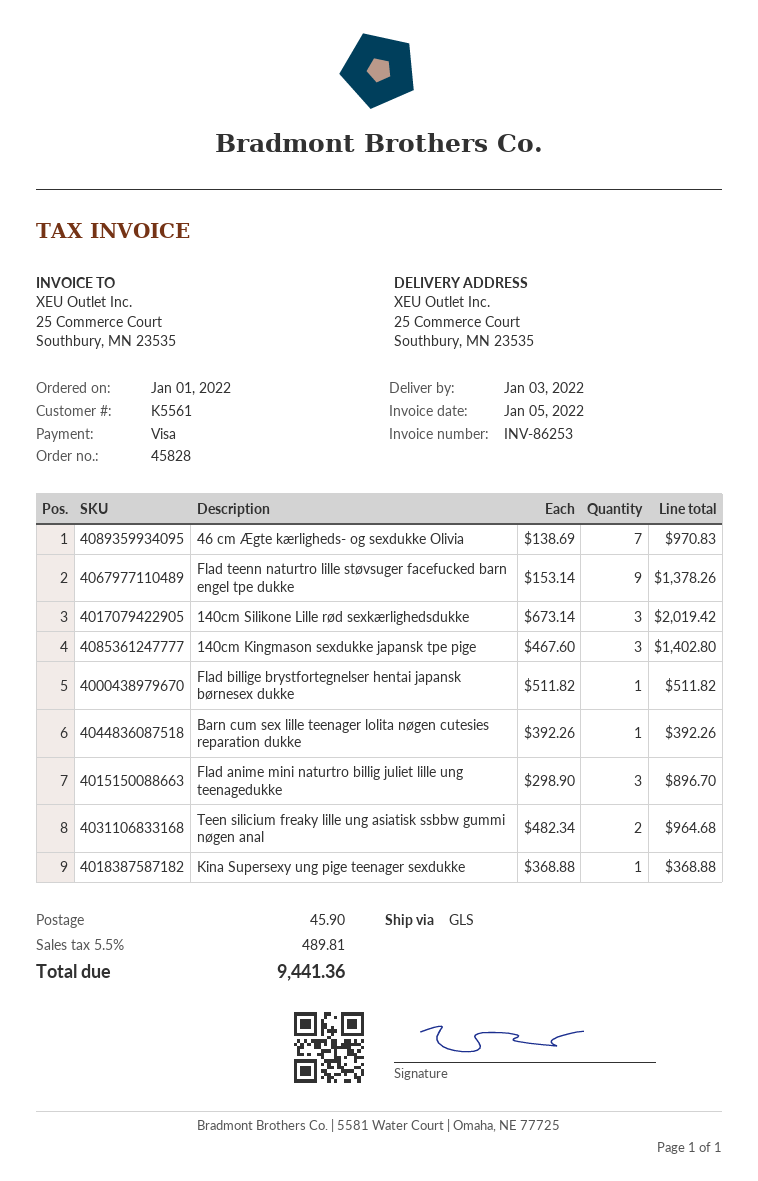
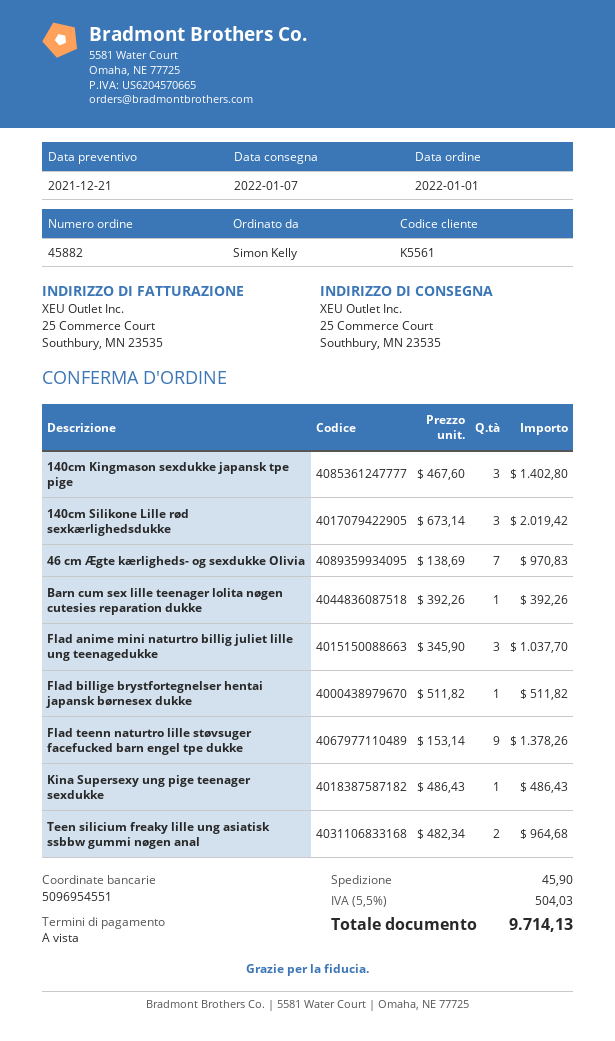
order number: 45828 -> 45882
delivery date: 2022-01-03 -> 2022-01-07
Flad anime mini naturtro billig juliet lille ung teenagedukke: 3 x 298.90 = 896.70 -> 3 x 345.90 = 1037.70
Kina Supersexy ung pige teenager sexdukke: 1 x 368.88 = 368.88 -> 1 x 486.43 = 486.43
tax: 5.5% = 489.81 -> 5.5% = 504.03
total: 9441.36 -> 9714.13

